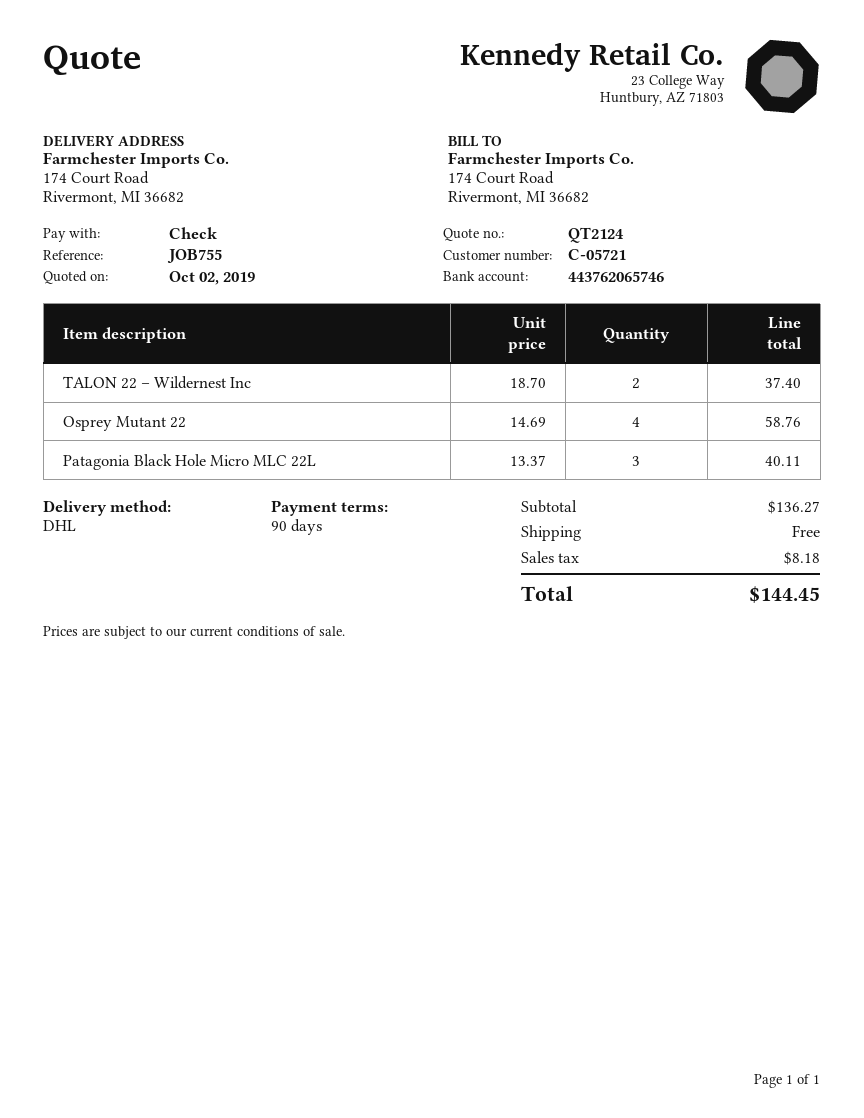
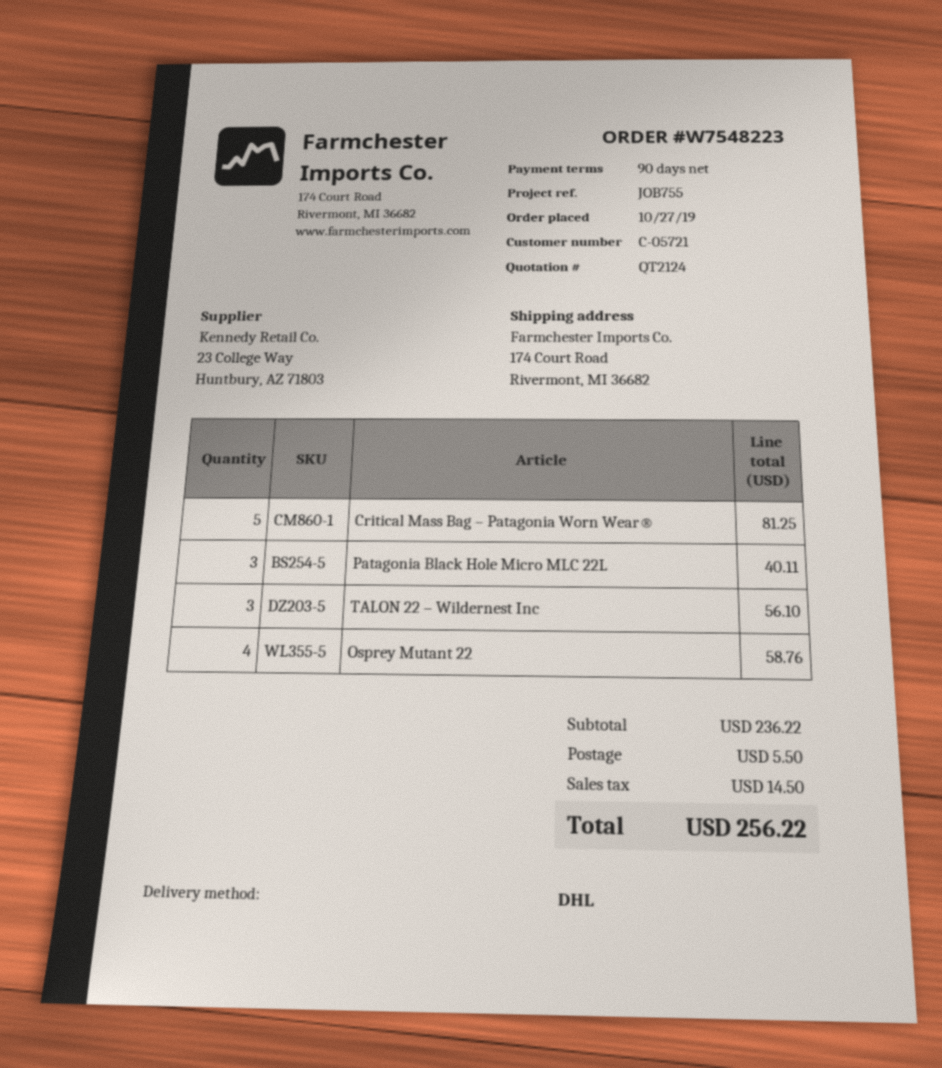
TALON 22 – Wildernest Inc: 2 for 37.40 -> 3 for 56.10
Critical Mass Bag – Patagonia Worn Wear®: none -> 5 for 81.25
subtotal: 136.27 -> 236.22
shipping: 0.00 -> 5.50
tax: 8.18 -> 14.50
total: 144.45 -> 256.22

